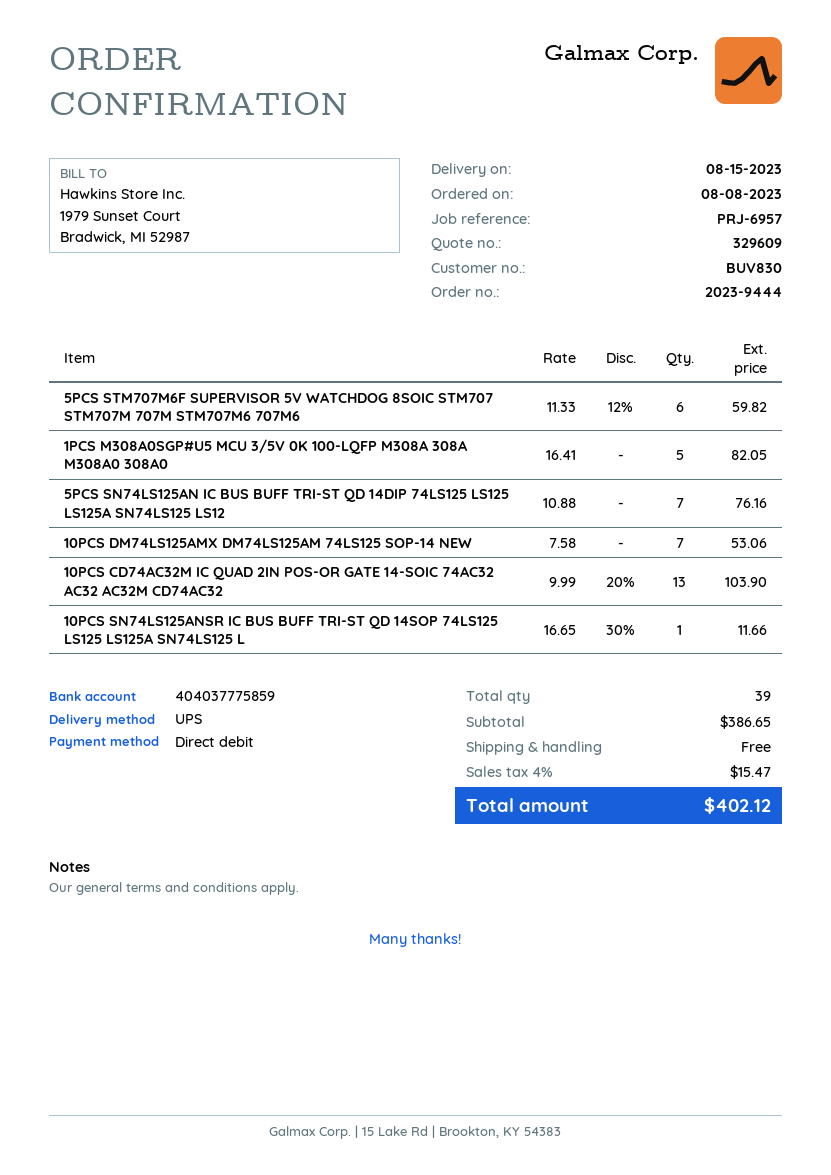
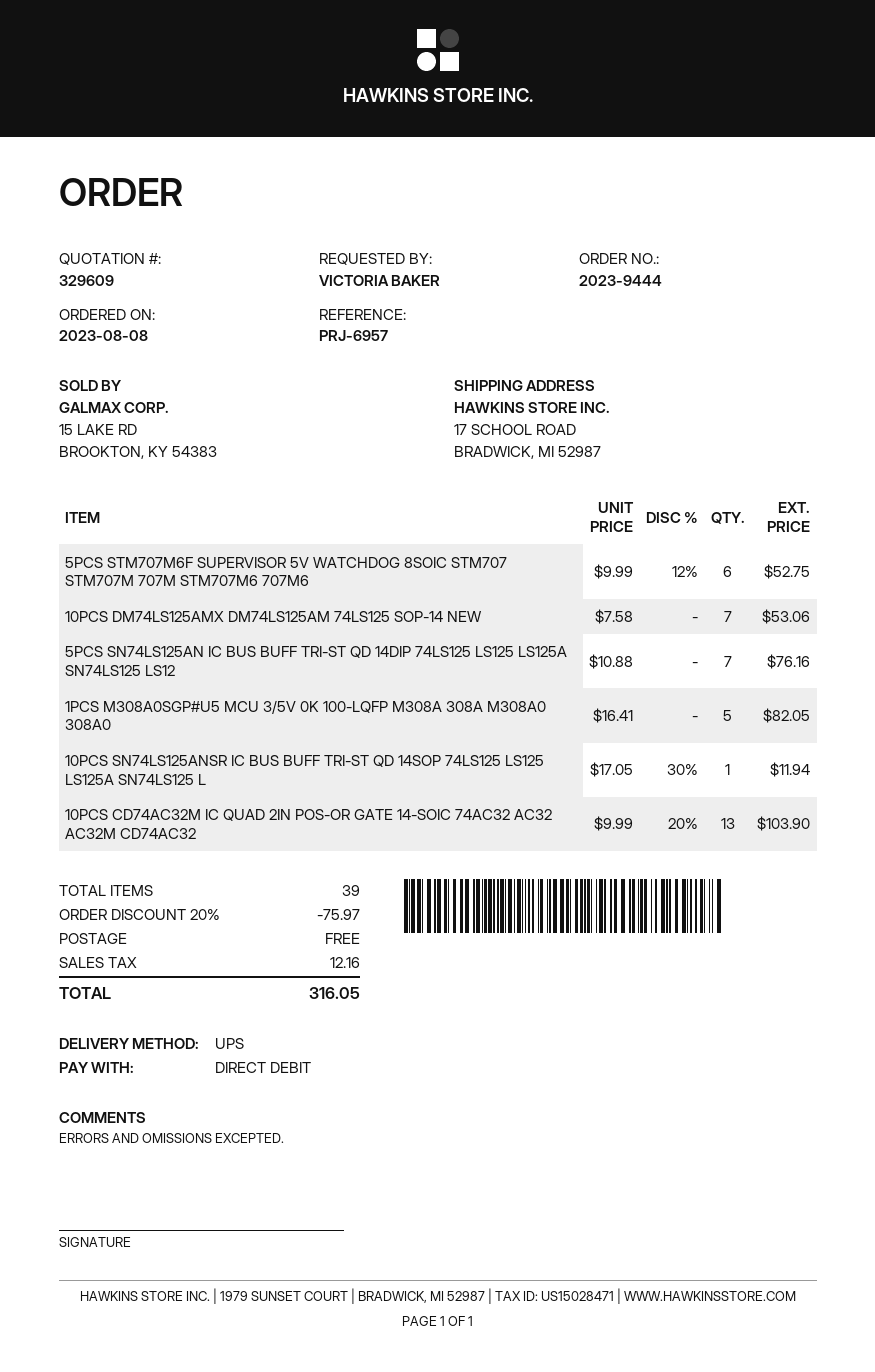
5PCS STM707M6F SUPERVISOR 5V WATCHDOG 8SOIC STM707 STM707M 707M STM707M6 707M6: 6 x 11.33 - 12% = 59.82 -> 6 x 9.99 - 12% = 52.75
10PCS SN74LS125ANSR IC BUS BUFF TRI-ST QD 14SOP 74LS125 LS125 LS125A SN74LS125 L: 1 x 16.65 - 30% = 11.66 -> 1 x 17.05 - 30% = 11.94
discount: none -> 20% = 75.97
tax: 15.47 -> 12.16
total: 402.12 -> 316.05

